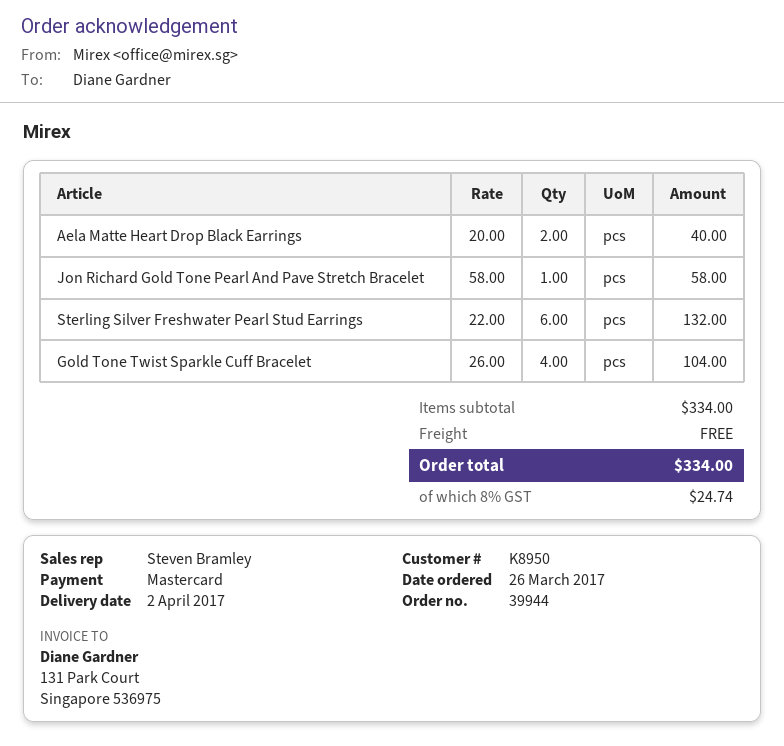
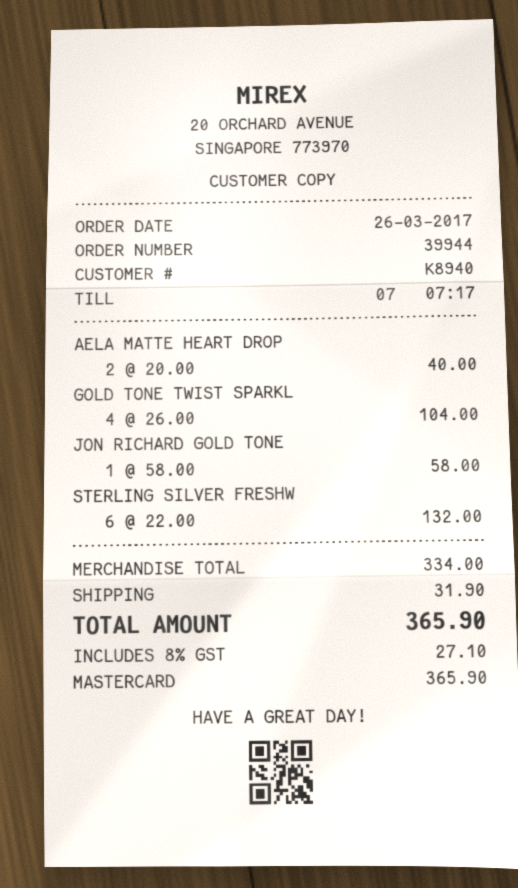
customer number: K8950 -> K8940
shipping: 0.00 -> 31.90
tax: 8% = 24.74 -> 8% = 27.10
total: 334.00 -> 365.90

